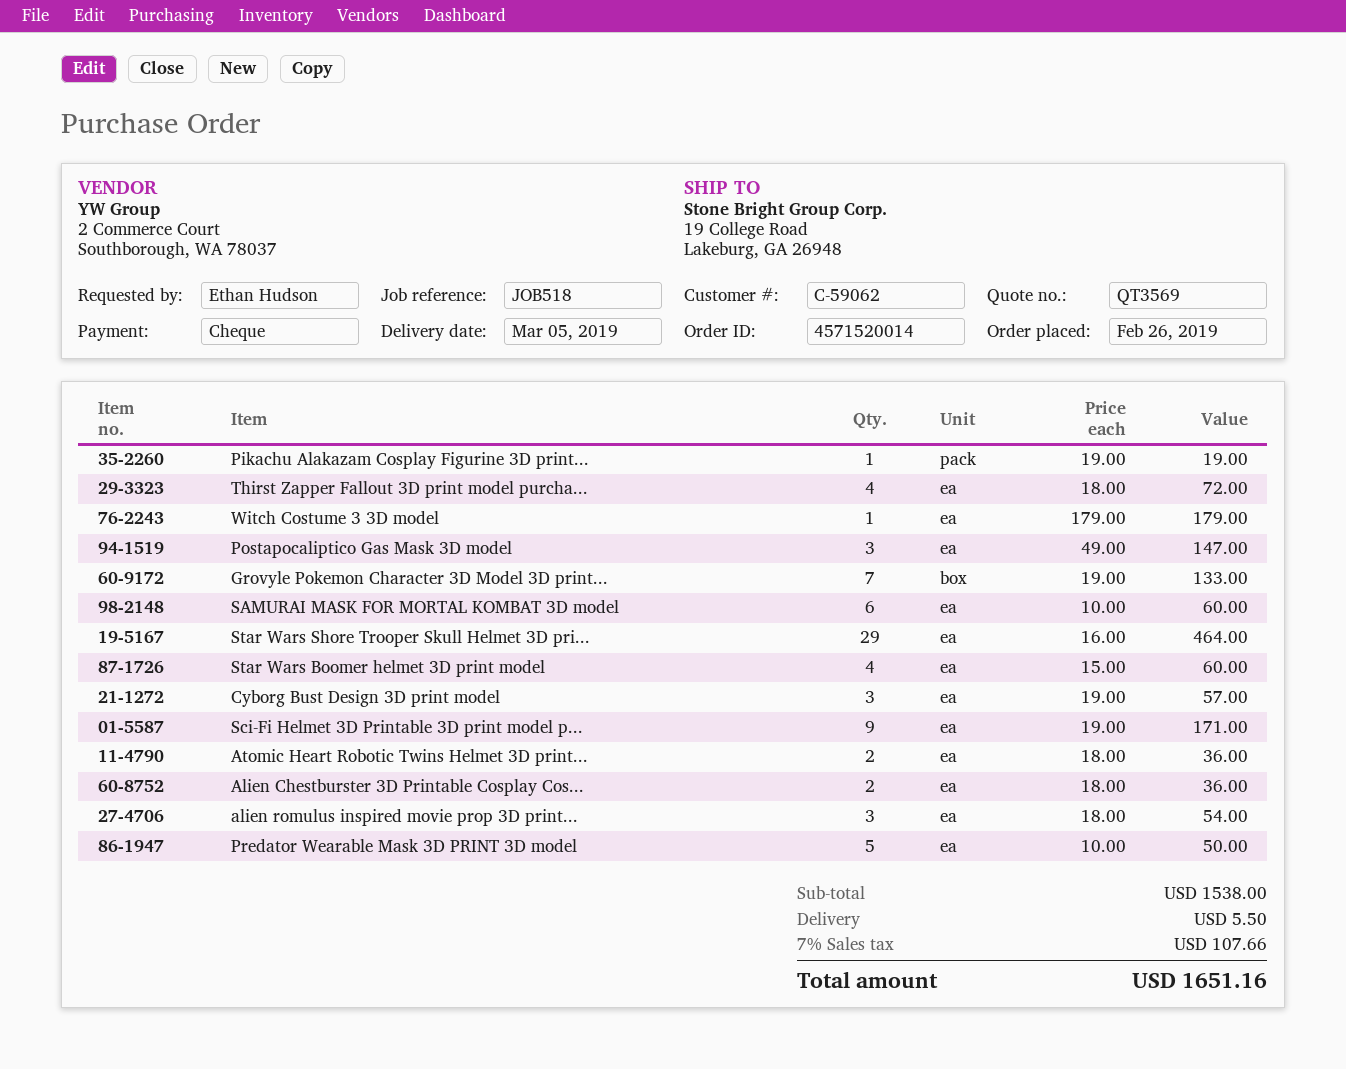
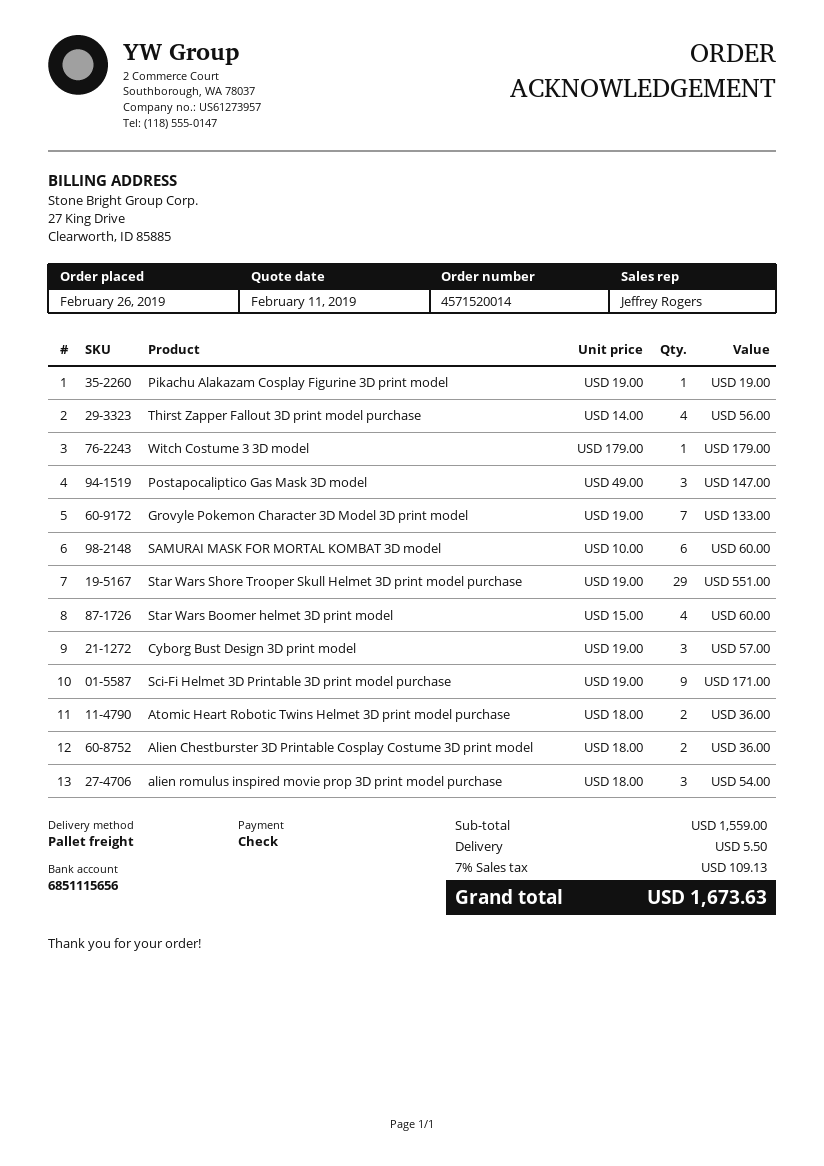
Thirst Zapper Fallout 3D print model purcha...: 4 x 18.00 = 72.00 -> 4 x 14.00 = 56.00
Star Wars Shore Trooper Skull Helmet 3D pri...: 29 x 16.00 = 464.00 -> 29 x 19.00 = 551.00
Predator Wearable Mask 3D PRINT 3D model: 5 x 10.00 = 50.00 -> none
subtotal: 1538.00 -> 1559.00
tax: 7% = 107.66 -> 7% = 109.13
total: 1651.16 -> 1673.63

